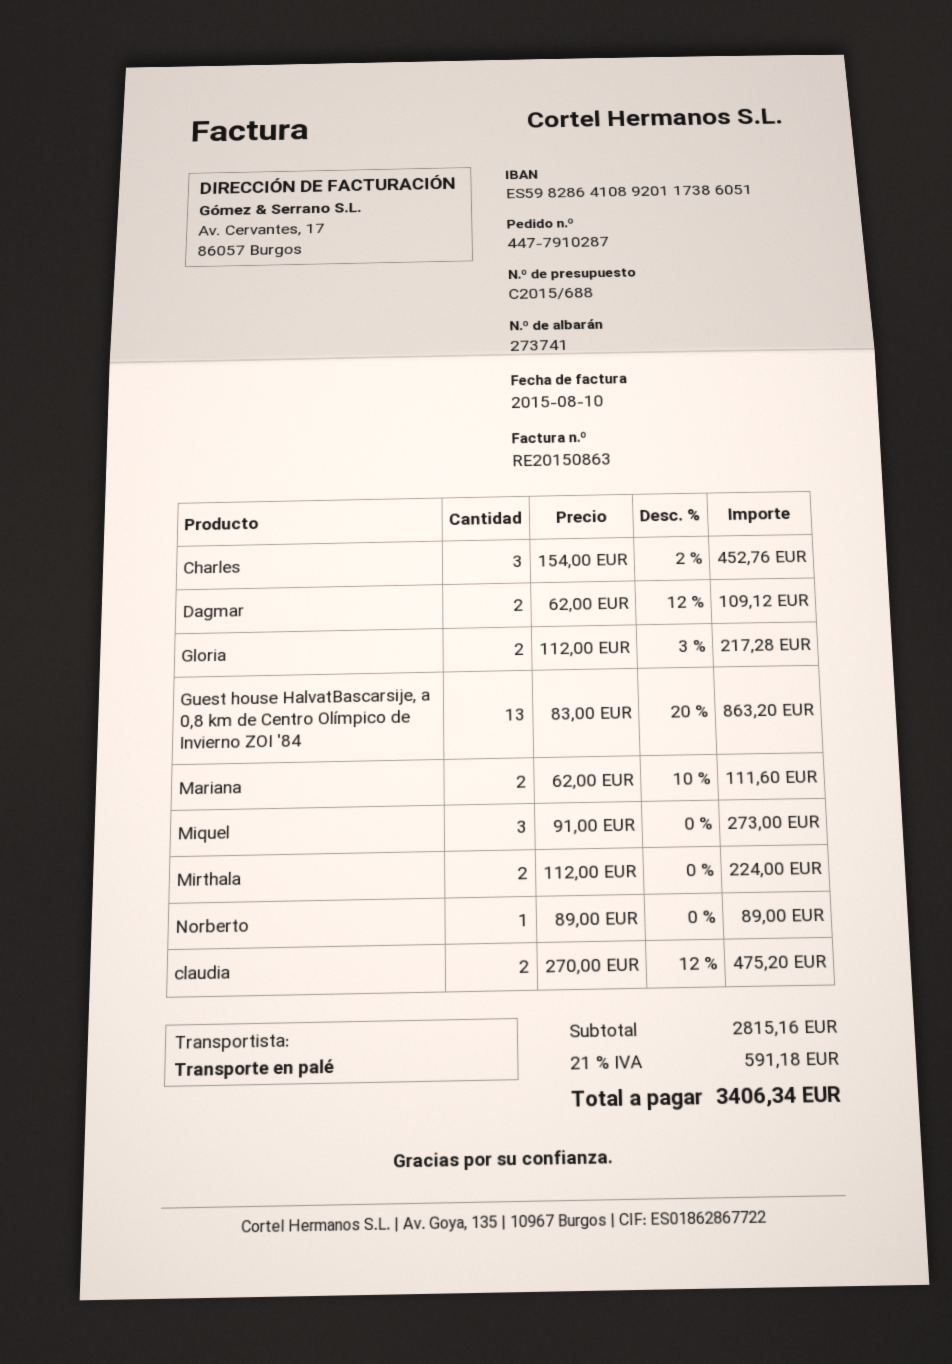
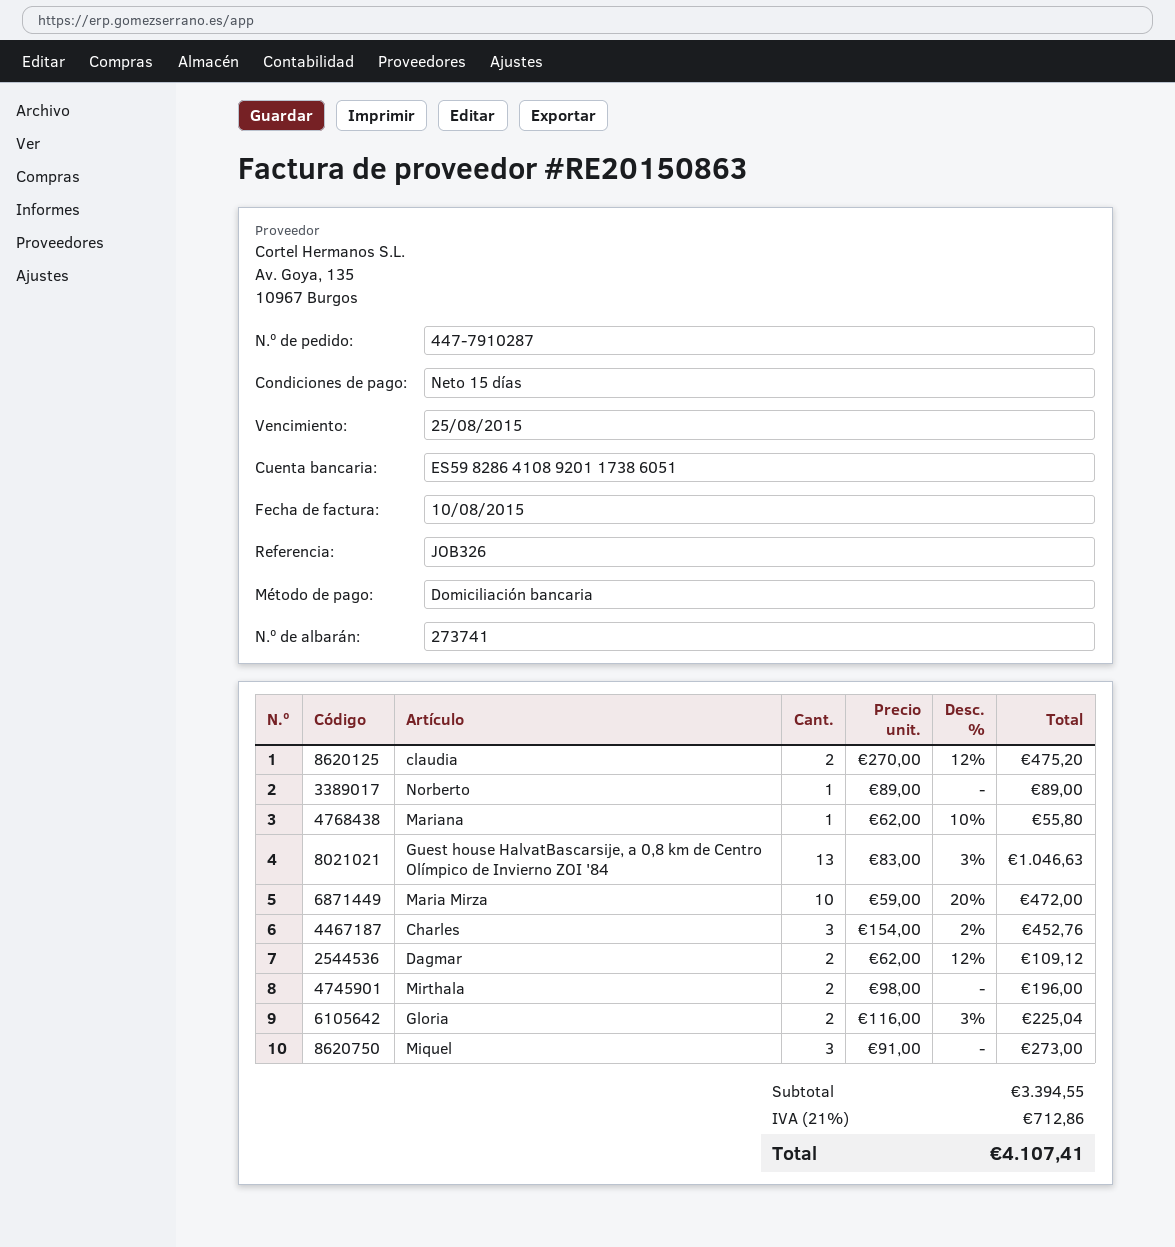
Gloria: 2 x 112.00 - 3% = 217.28 -> 2 x 116.00 - 3% = 225.04
Guest house HalvatBascarsije, a 0,8 km de Centro Olímpico de Invierno ZOI '84: 13 x 83.00 - 20% = 863.20 -> 13 x 83.00 - 3% = 1046.63
Mariana: 2 x 62.00 - 10% = 111.60 -> 1 x 62.00 - 10% = 55.80
Mirthala: 2 x 112.00 = 224.00 -> 2 x 98.00 = 196.00
Maria Mirza: none -> 10 x 59.00 - 20% = 472.00
subtotal: 2815.16 -> 3394.55
tax: 21% = 591.18 -> 21% = 712.86
total: 3406.34 -> 4107.41

